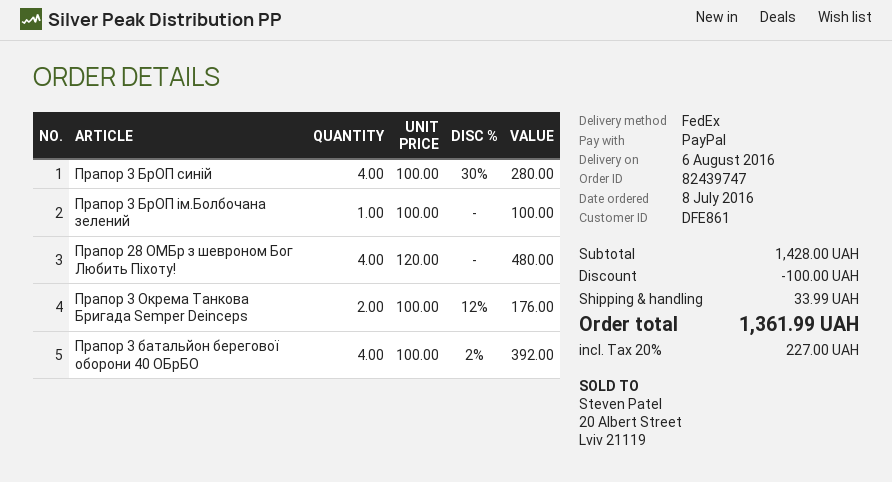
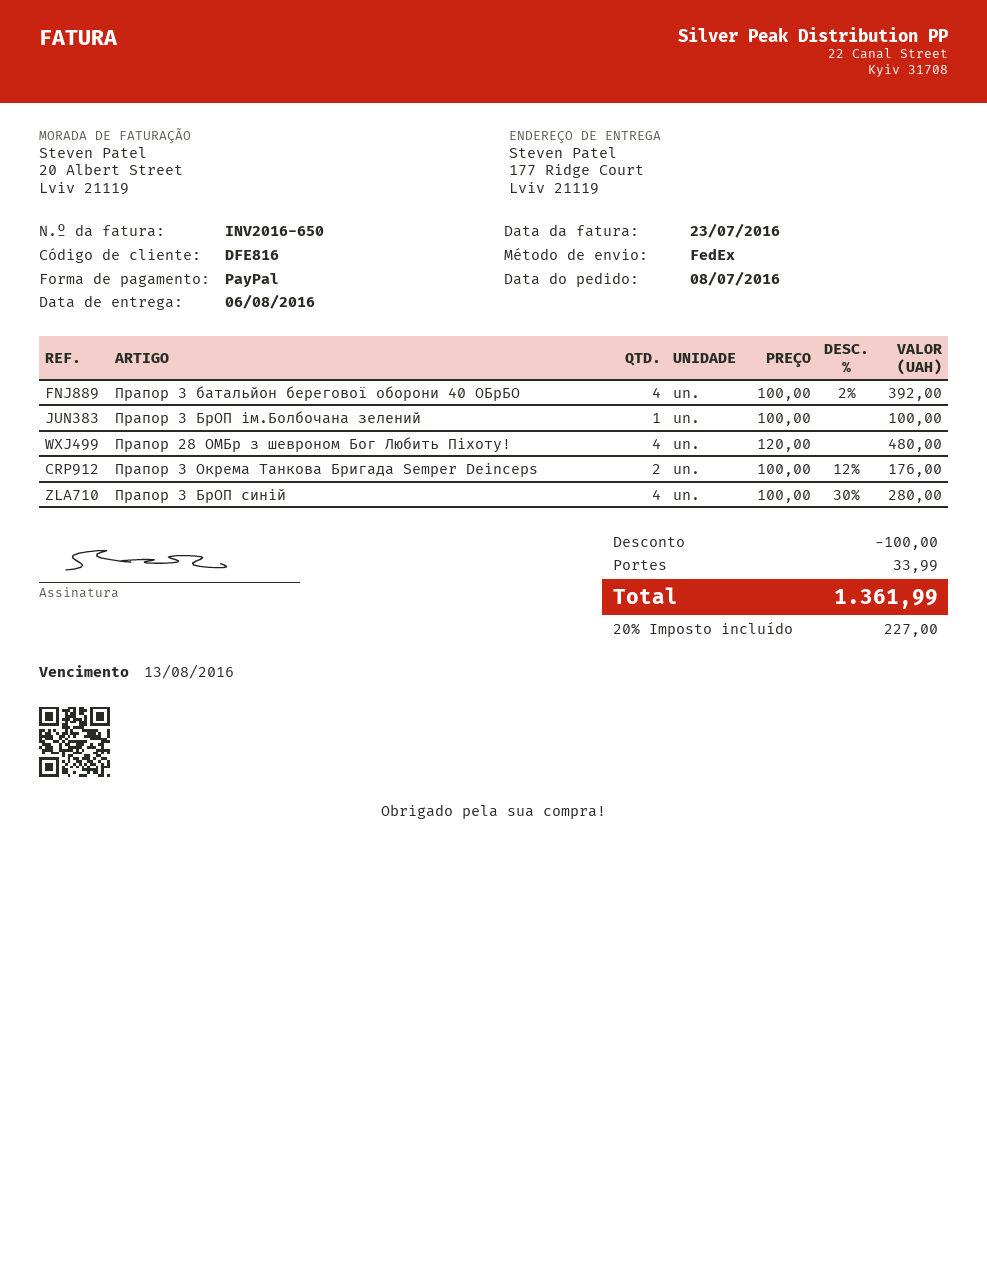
customer number: DFE861 -> DFE816

